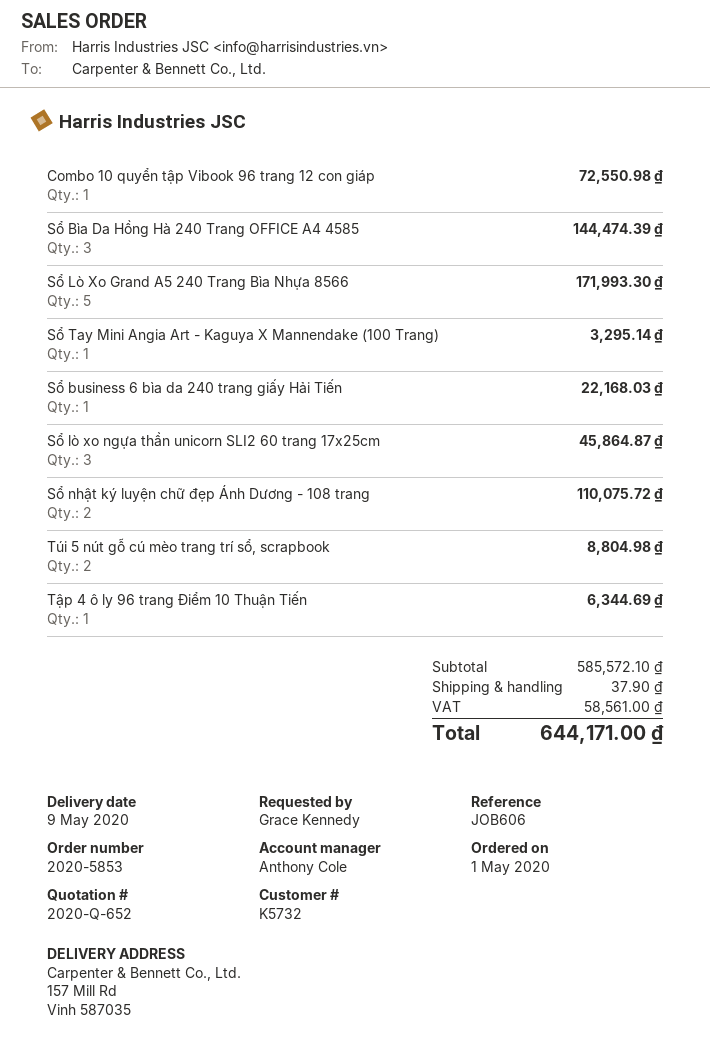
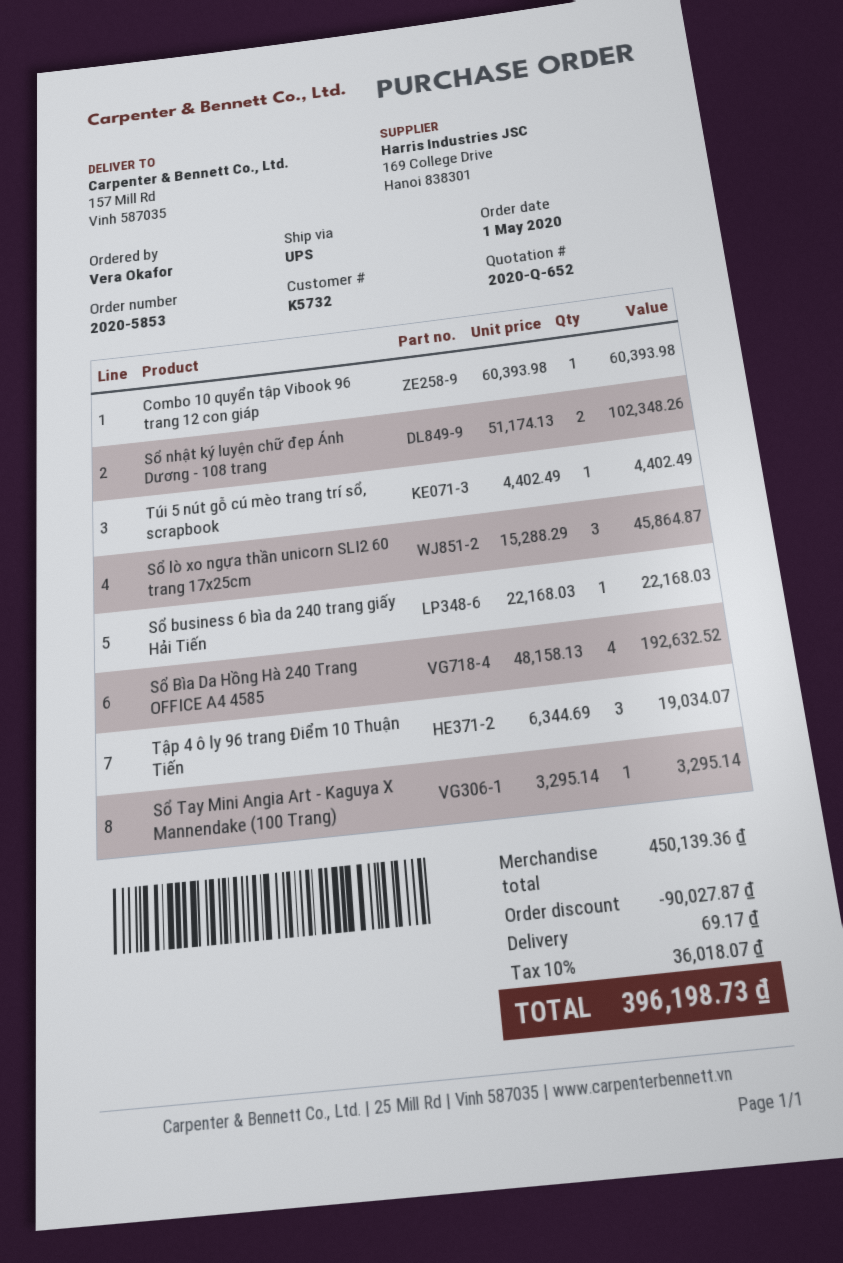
ordered by: Grace Kennedy -> Vera Okafor
Combo 10 quyển tập Vibook 96 trang 12 con giáp: 1 for 72550.98 -> 1 for 60393.98
Sổ Bìa Da Hồng Hà 240 Trang OFFICE A4 4585: 3 for 144474.39 -> 4 for 192632.52
Sổ Lò Xo Grand A5 240 Trang Bìa Nhựa 8566: 5 for 171993.30 -> none
Sổ nhật ký luyện chữ đẹp Ánh Dương - 108 trang: 2 for 110075.72 -> 2 for 102348.26
Túi 5 nút gỗ cú mèo trang trí sổ, scrapbook: 2 for 8804.98 -> 1 for 4402.49
Tập 4 ô ly 96 trang Điểm 10 Thuận Tiến: 1 for 6344.69 -> 3 for 19034.07
subtotal: 585572.10 -> 450139.36
discount: none -> 90027.87
shipping: 37.90 -> 69.17
tax: 58561.00 -> 36018.07
total: 644171.00 -> 396198.73

